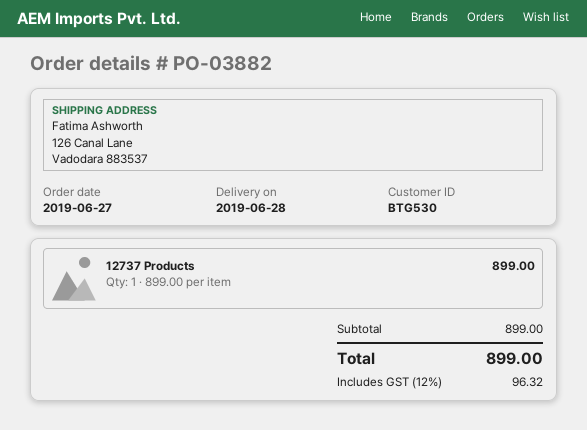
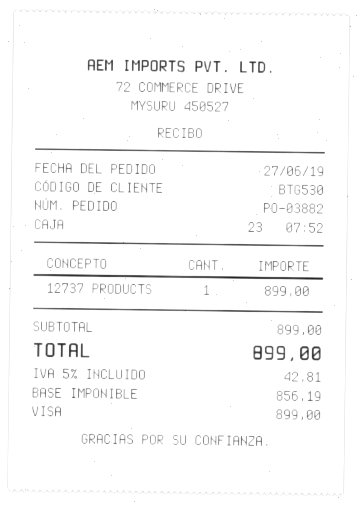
tax: 12% = 96.32 -> 5% = 42.81

